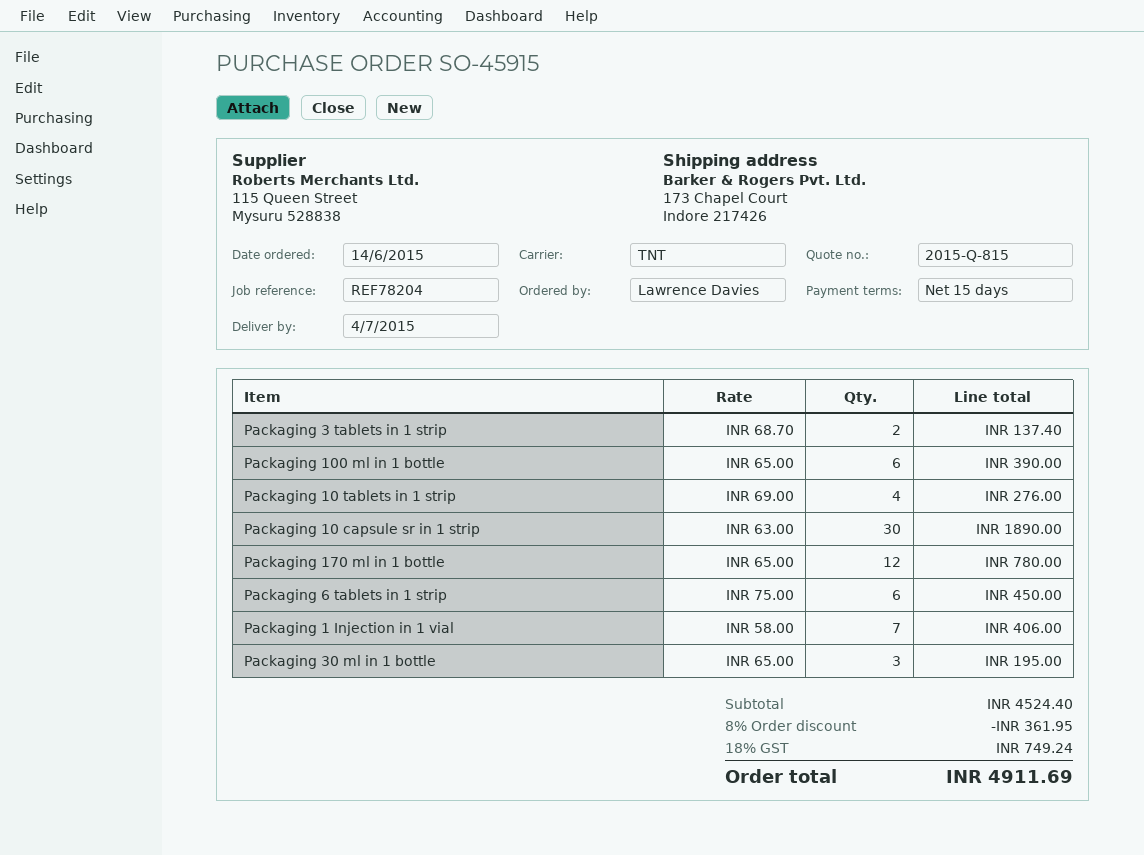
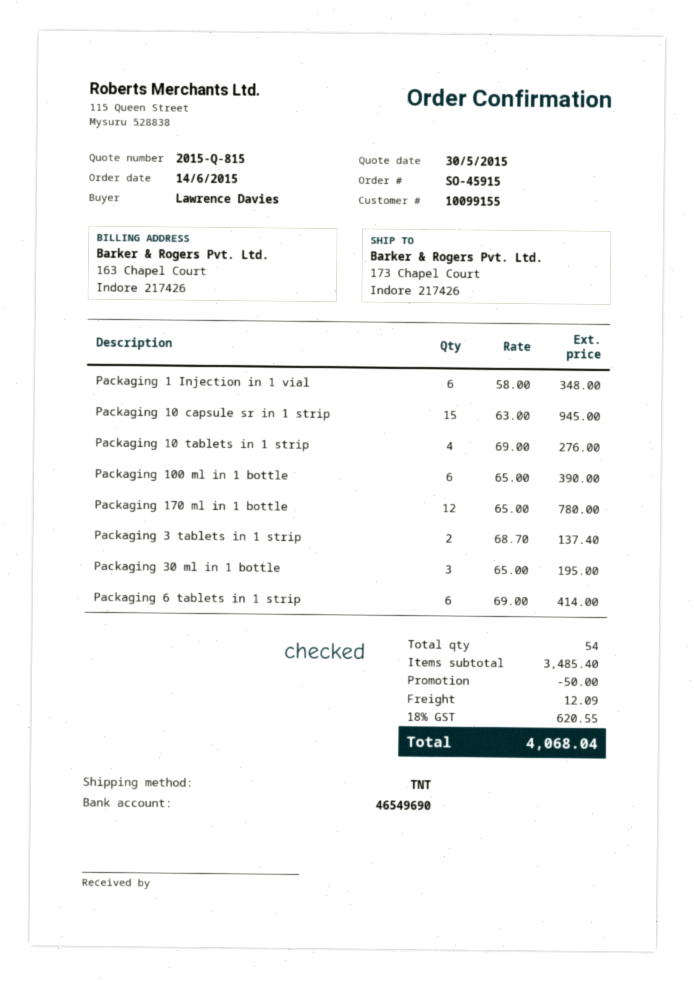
Packaging 10 capsule sr in 1 strip: 30 x 63.00 = 1890.00 -> 15 x 63.00 = 945.00
Packaging 6 tablets in 1 strip: 6 x 75.00 = 450.00 -> 6 x 69.00 = 414.00
Packaging 1 Injection in 1 vial: 7 x 58.00 = 406.00 -> 6 x 58.00 = 348.00
subtotal: 4524.40 -> 3485.40
discount: 361.95 -> 50.00
shipping: none -> 12.09
tax: 18% = 749.24 -> 18% = 620.55
total: 4911.69 -> 4068.04

